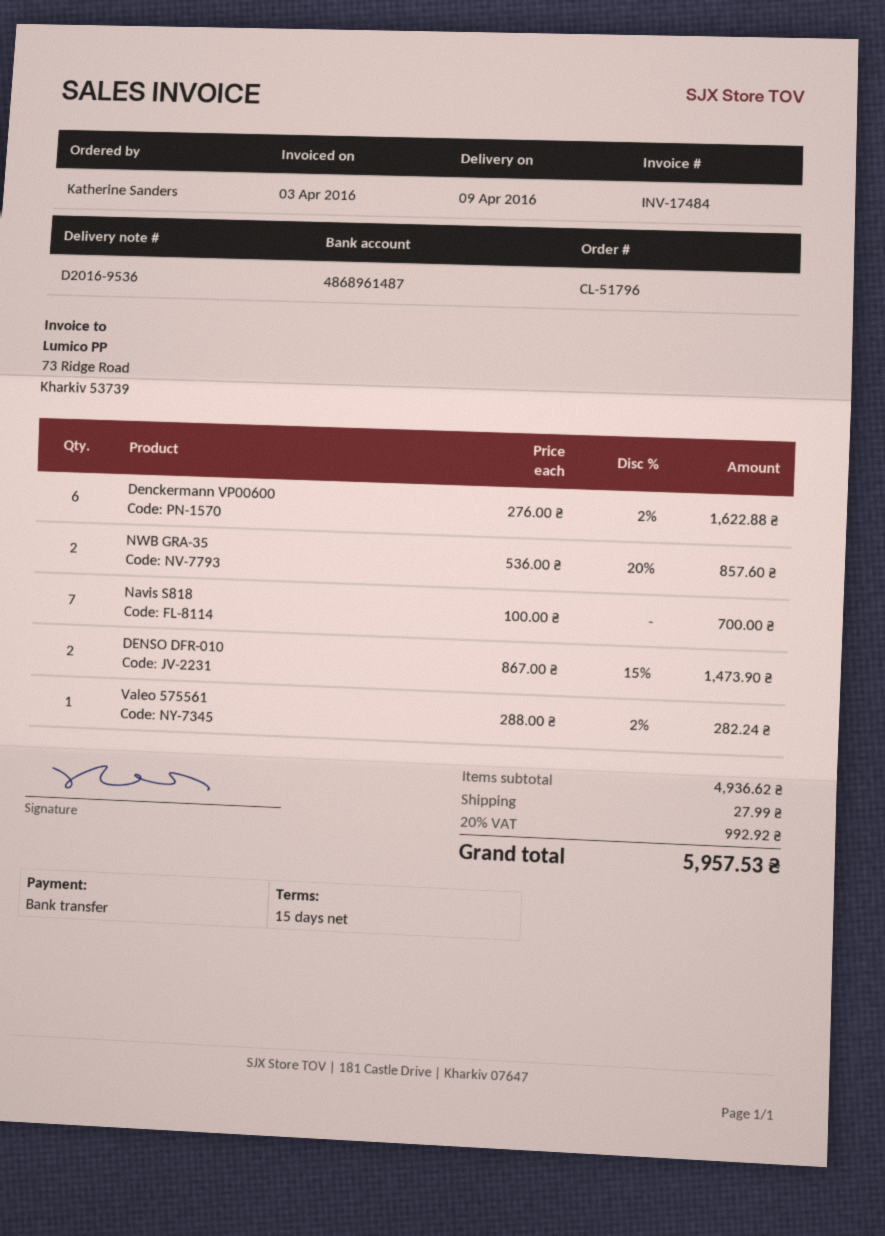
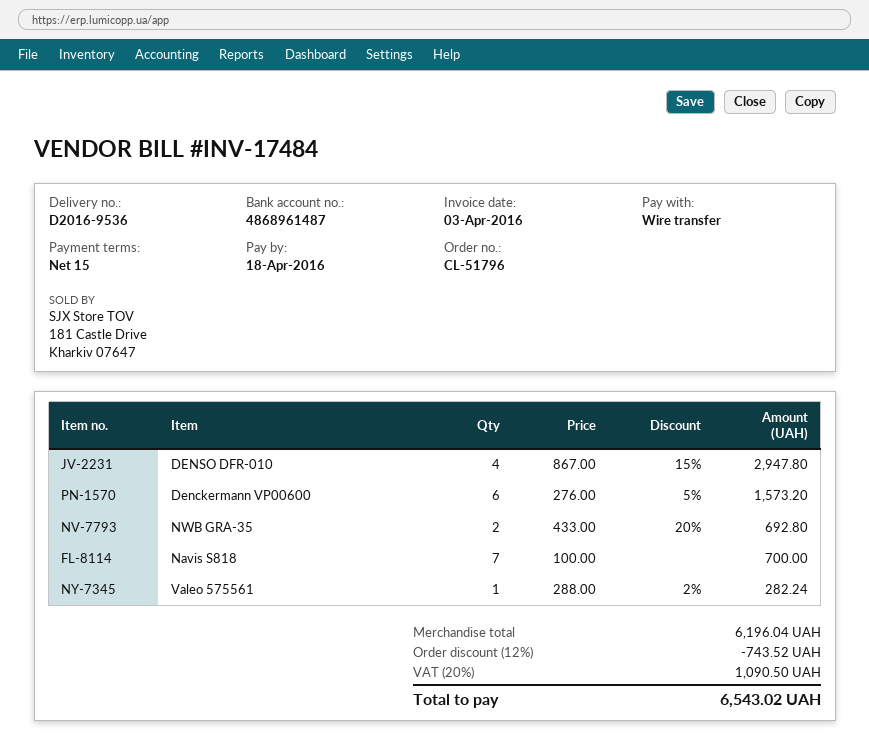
Denckermann VP00600: 6 x 276.00 - 2% = 1622.88 -> 6 x 276.00 - 5% = 1573.20
NWB GRA-35: 2 x 536.00 - 20% = 857.60 -> 2 x 433.00 - 20% = 692.80
DENSO DFR-010: 2 x 867.00 - 15% = 1473.90 -> 4 x 867.00 - 15% = 2947.80
subtotal: 4936.62 -> 6196.04
discount: none -> 12% = 743.52
shipping: 27.99 -> none
tax: 20% = 992.92 -> 20% = 1090.50
total: 5957.53 -> 6543.02

